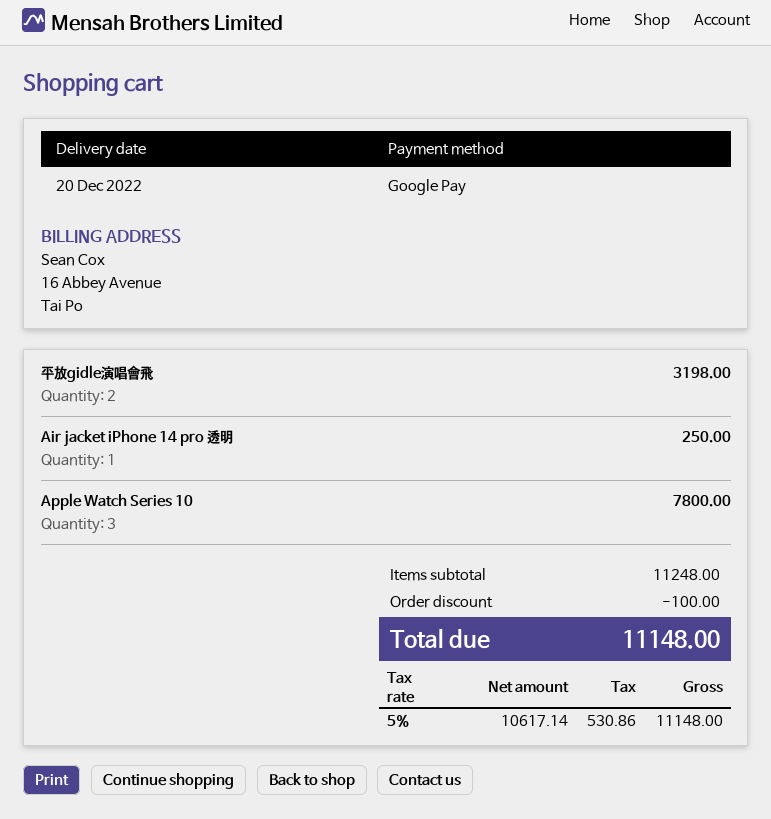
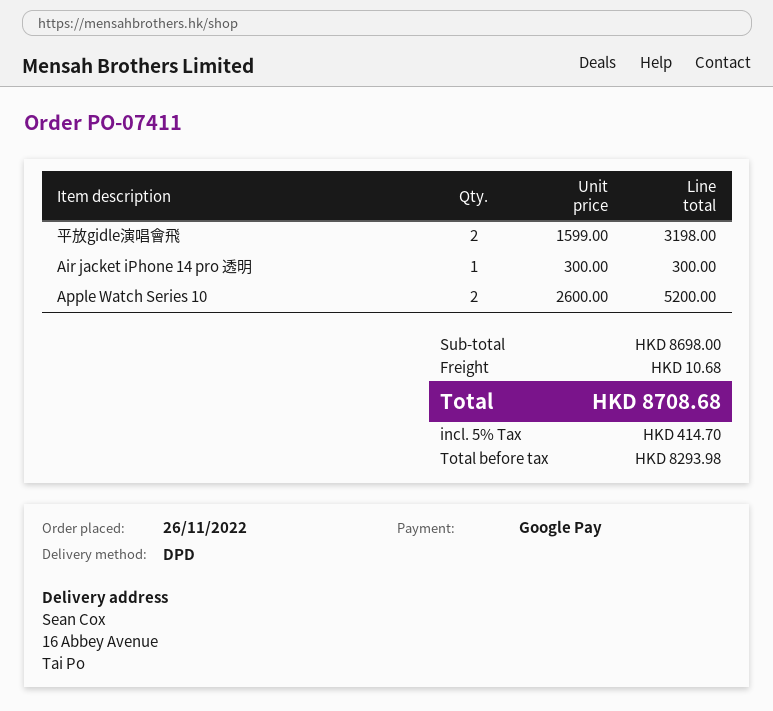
Air jacket iPhone 14 pro 透明: 1 for 250.00 -> 1 for 300.00
Apple Watch Series 10: 3 for 7800.00 -> 2 for 5200.00
subtotal: 11248.00 -> 8698.00
discount: 100.00 -> none
shipping: none -> 10.68
net: 10617.14 -> 8293.98
tax: 5% = 530.86 -> 5% = 414.70
total: 11148.00 -> 8708.68

